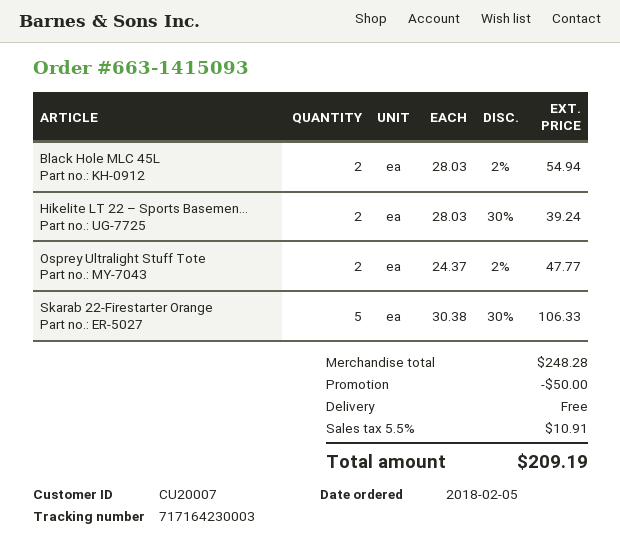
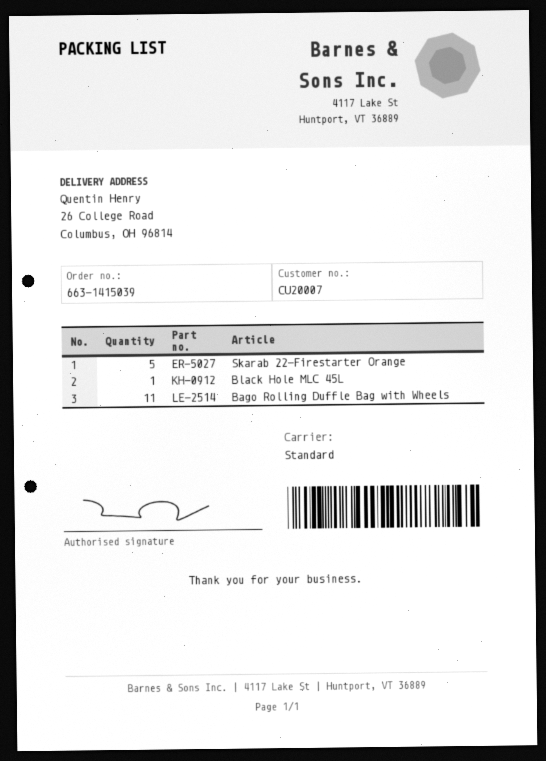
order number: 663-1415093 -> 663-1415039
Black Hole MLC 45L: 2 -> 1
Hikelite LT 22 – Sports Basemen...: 2 -> none
Osprey Ultralight Stuff Tote: 2 -> none
Bago Rolling Duffle Bag with Wheels: none -> 11

